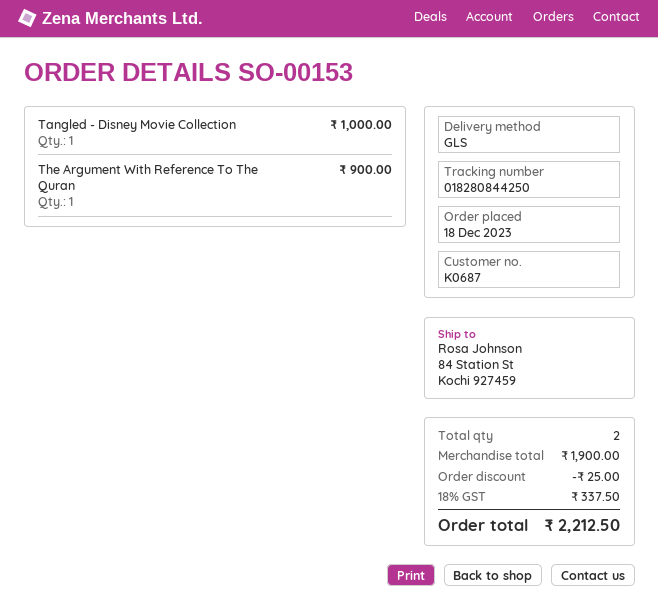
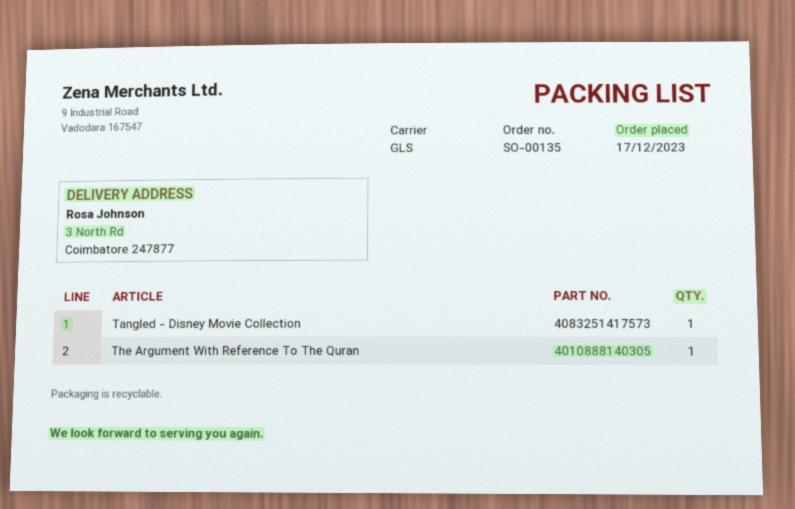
order number: SO-00153 -> SO-00135
order date: 2023-12-18 -> 2023-12-17
ship to: 84 Station St, Kochi 927459 -> 3 North Rd, Coimbatore 247877

